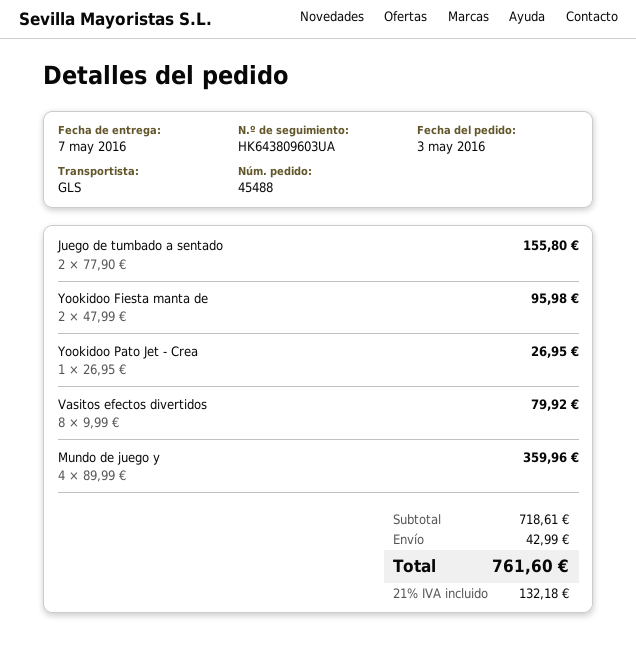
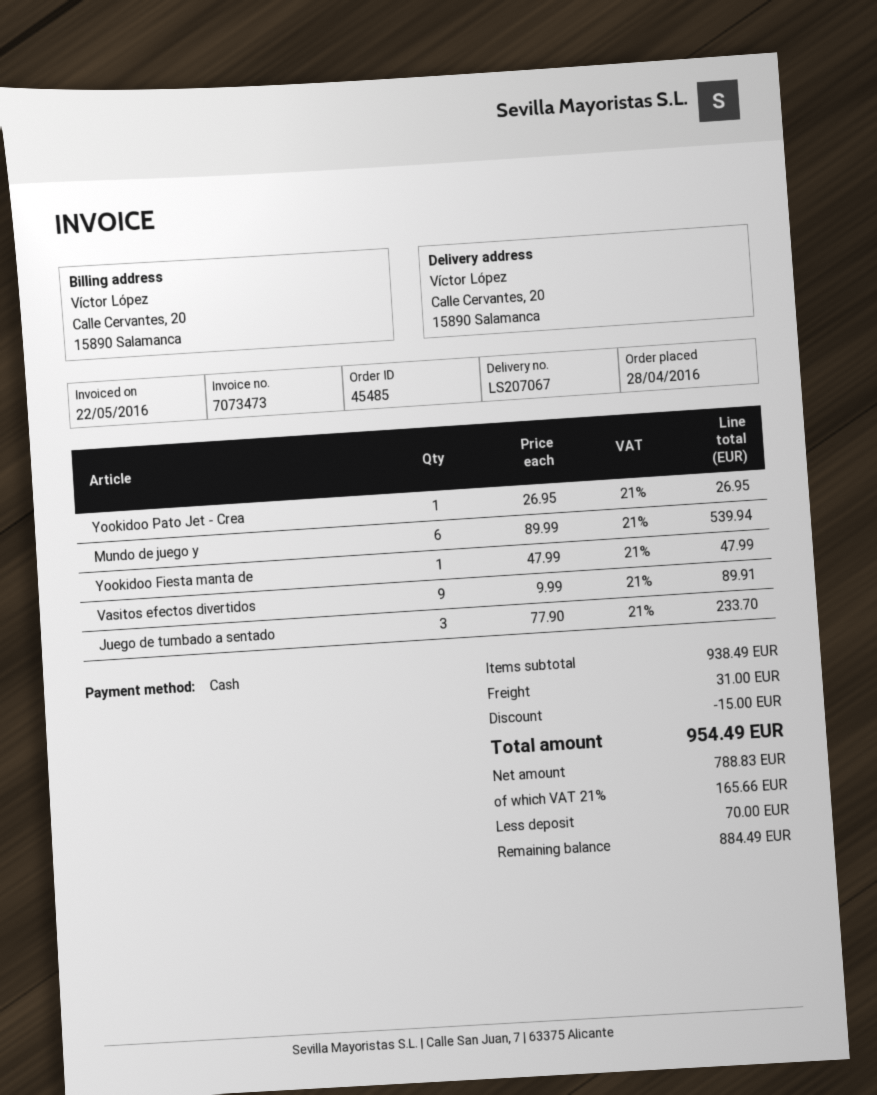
order number: 45488 -> 45485
order date: 2016-05-03 -> 2016-04-28
Juego de tumbado a sentado: 2 x 77.90 = 155.80 -> 3 x 77.90 = 233.70
Yookidoo Fiesta manta de: 2 x 47.99 = 95.98 -> 1 x 47.99 = 47.99
Vasitos efectos divertidos: 8 x 9.99 = 79.92 -> 9 x 9.99 = 89.91
Mundo de juego y: 4 x 89.99 = 359.96 -> 6 x 89.99 = 539.94
subtotal: 718.61 -> 938.49
discount: none -> 15.00
shipping: 42.99 -> 31.00
tax: 21% = 132.18 -> 21% = 165.66
total: 761.60 -> 954.49

